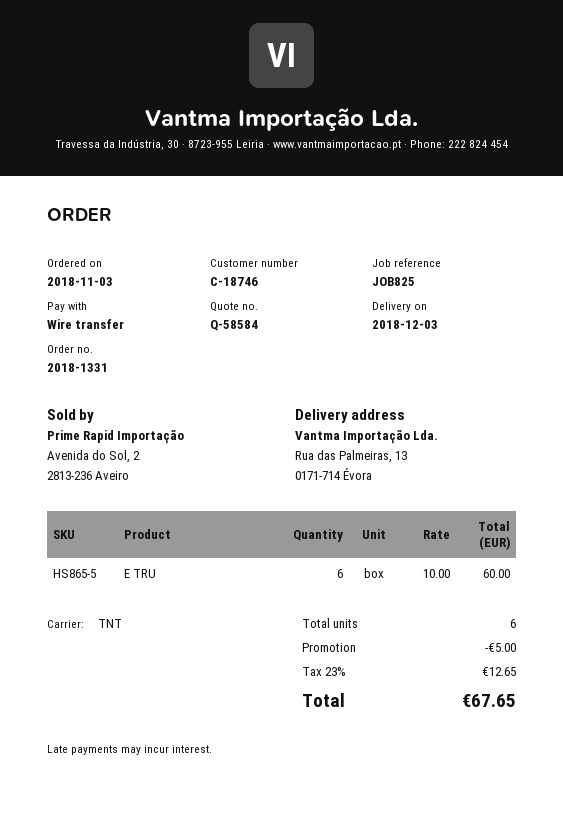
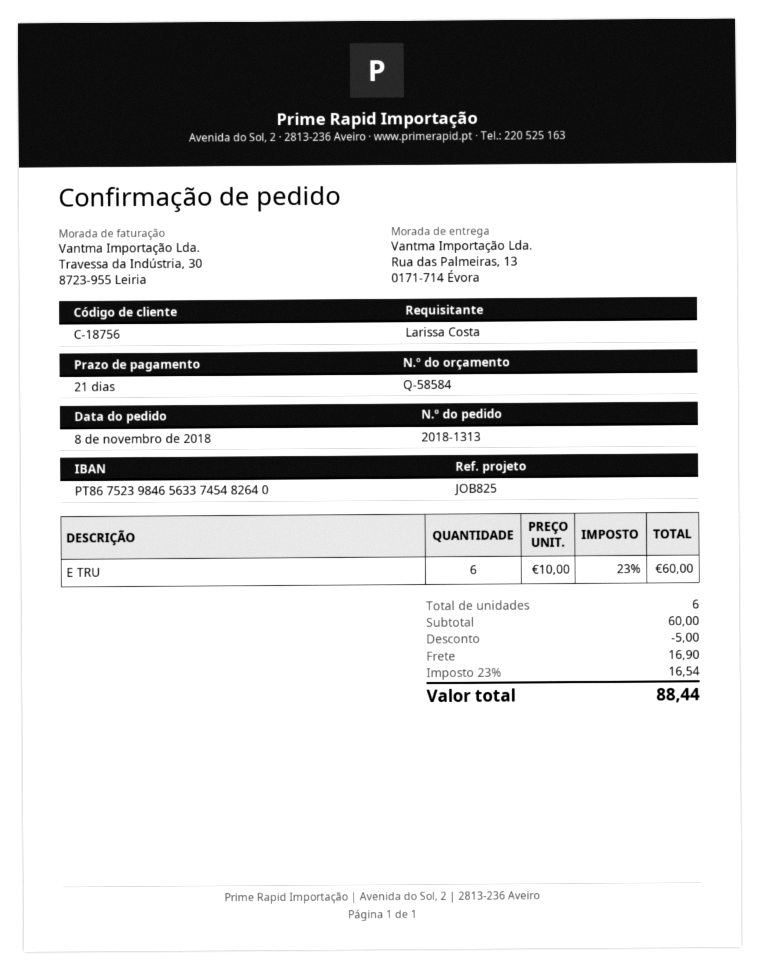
order number: 2018-1331 -> 2018-1313
order date: 2018-11-03 -> 2018-11-08
customer number: C-18746 -> C-18756
shipping: none -> 16.90
tax: 23% = 12.65 -> 23% = 16.54
total: 67.65 -> 88.44

